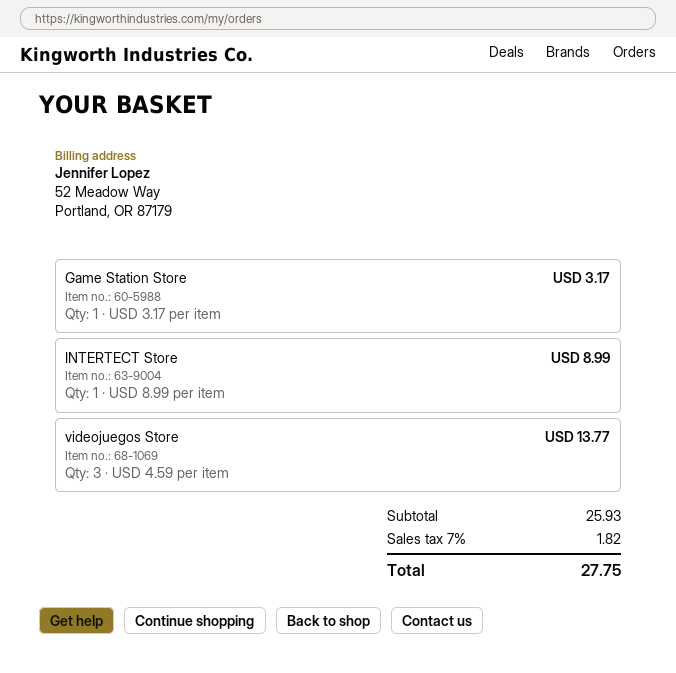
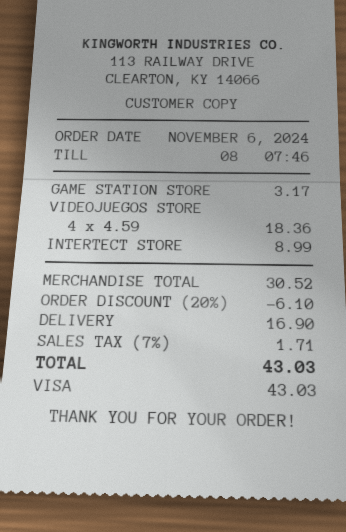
videojuegos Store: 3 x 4.59 = 13.77 -> 4 x 4.59 = 18.36
subtotal: 25.93 -> 30.52
discount: none -> 20% = 6.10
shipping: none -> 16.90
tax: 7% = 1.82 -> 7% = 1.71
total: 27.75 -> 43.03

